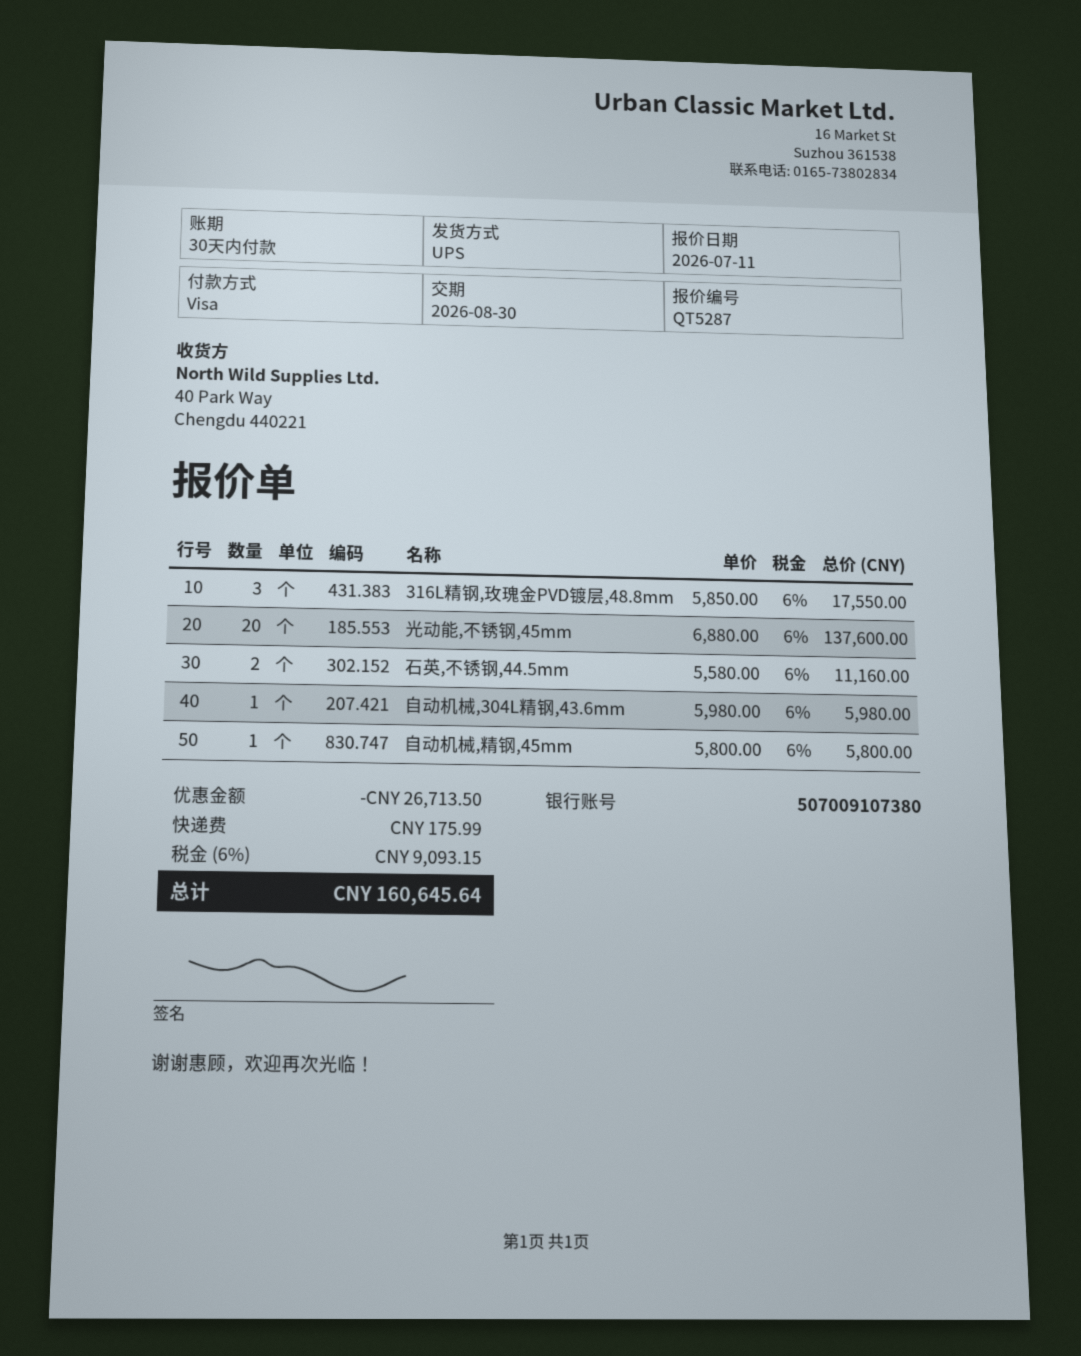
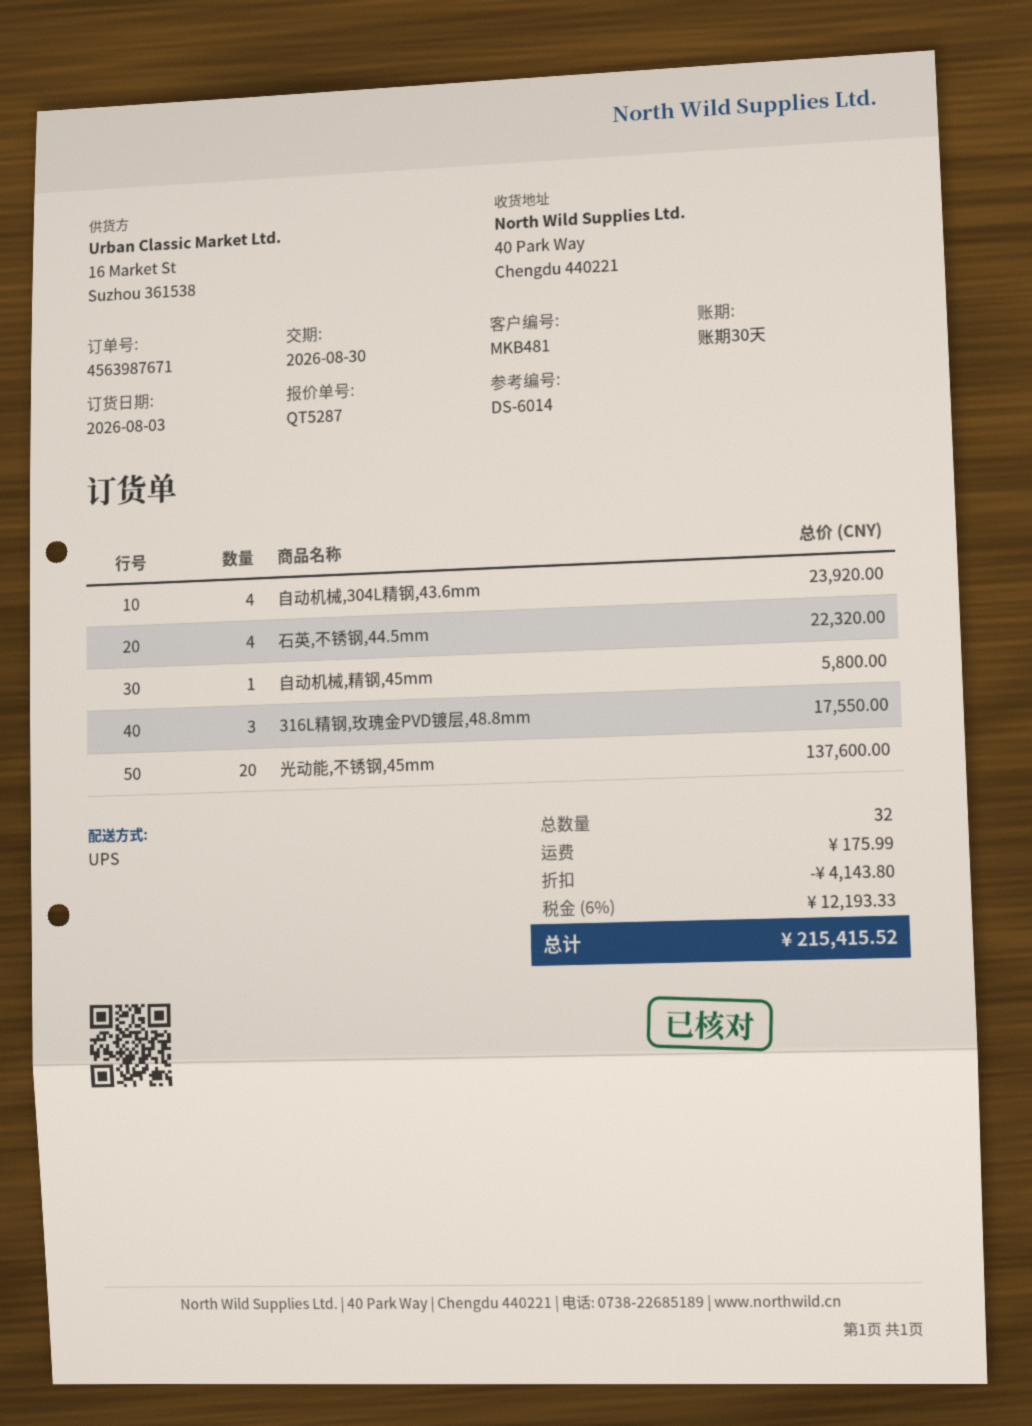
石英,不锈钢,44.5mm: 2 for 11160.00 -> 4 for 22320.00
自动机械,304L精钢,43.6mm: 1 for 5980.00 -> 4 for 23920.00
discount: 26713.50 -> 4143.80
tax: 6% = 9093.15 -> 6% = 12193.33
total: 160645.64 -> 215415.52

